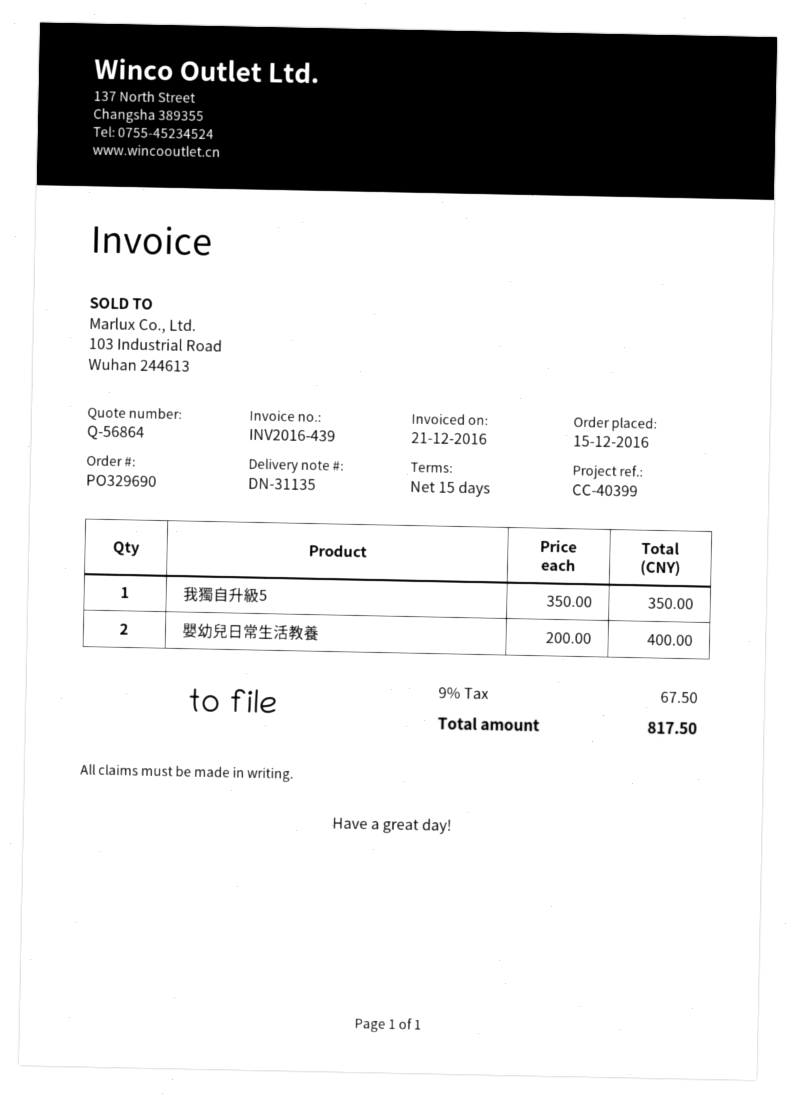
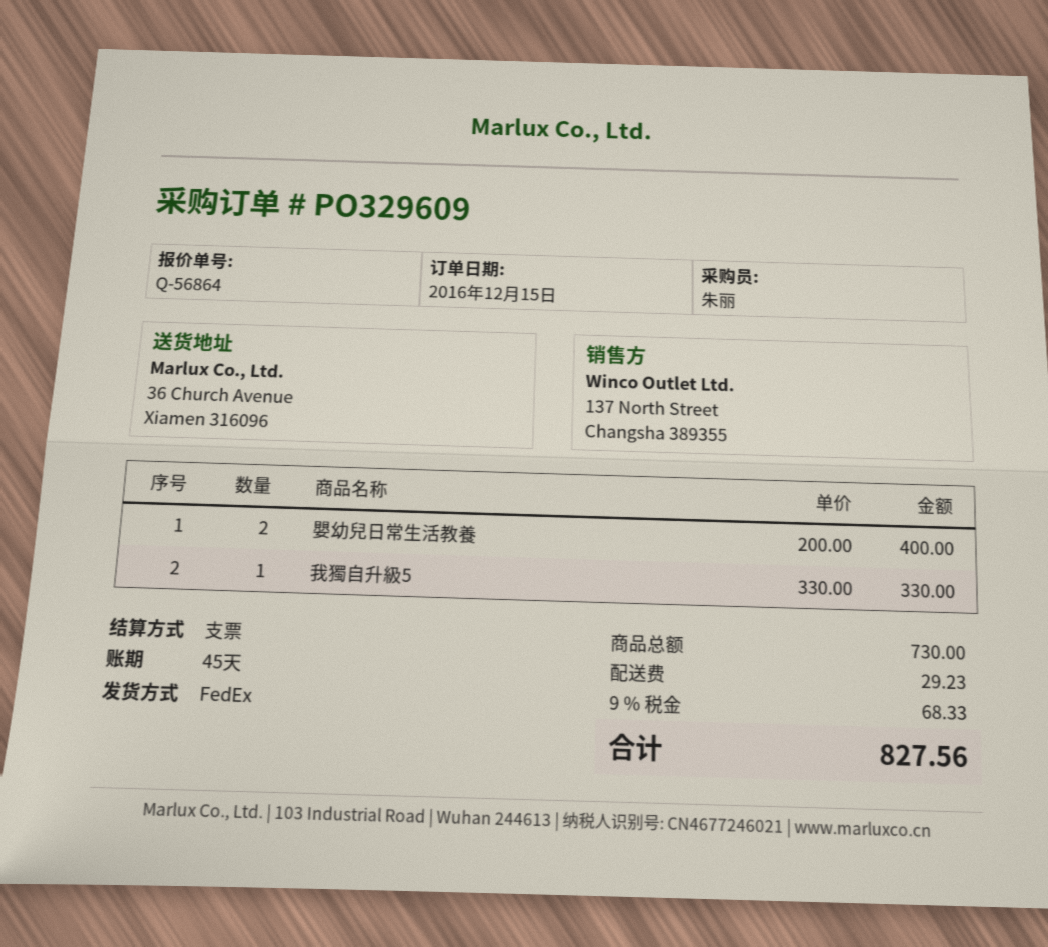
order number: PO329690 -> PO329609
payment terms: 15 days -> 45 days
我獨自升級5: 1 x 350.00 = 350.00 -> 1 x 330.00 = 330.00
shipping: none -> 29.23
tax: 9% = 67.50 -> 9% = 68.33
total: 817.50 -> 827.56

